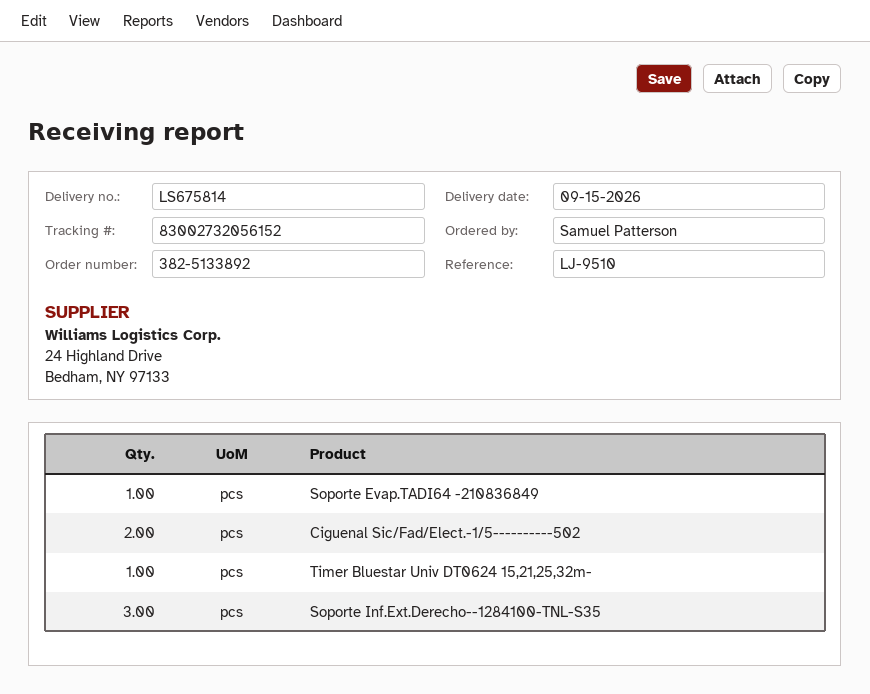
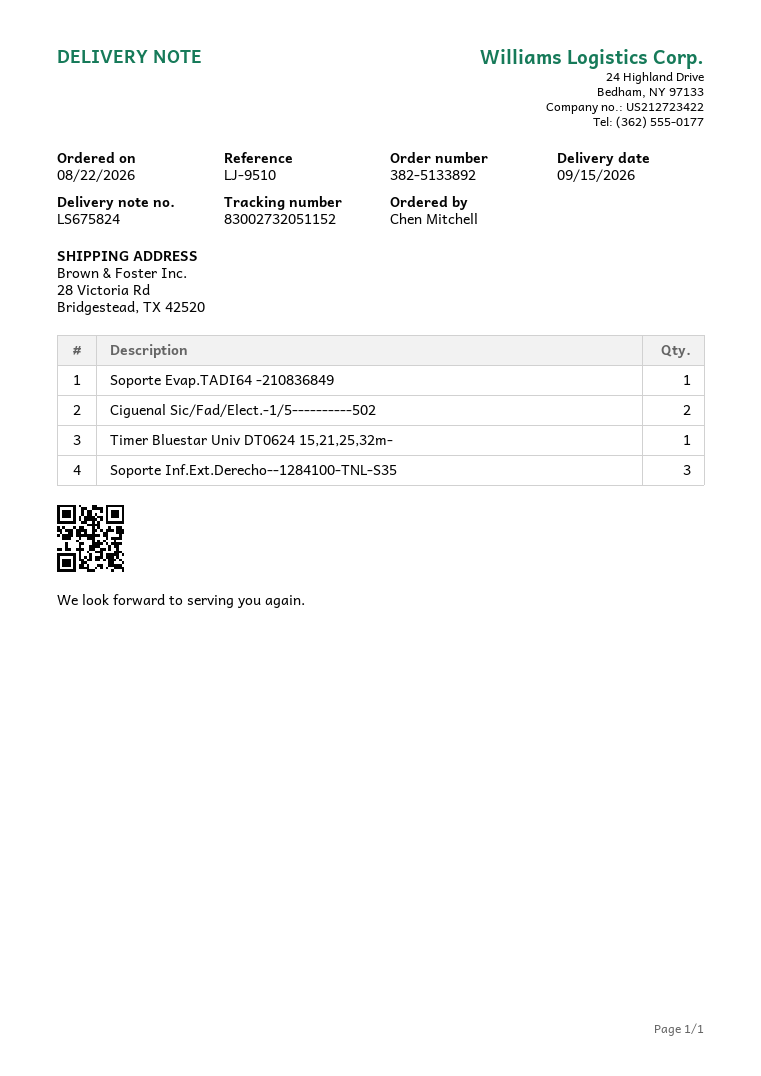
delivery note number: LS675814 -> LS675824
ordered by: Samuel Patterson -> Chen Mitchell
tracking number: 83002732056152 -> 83002732051152

